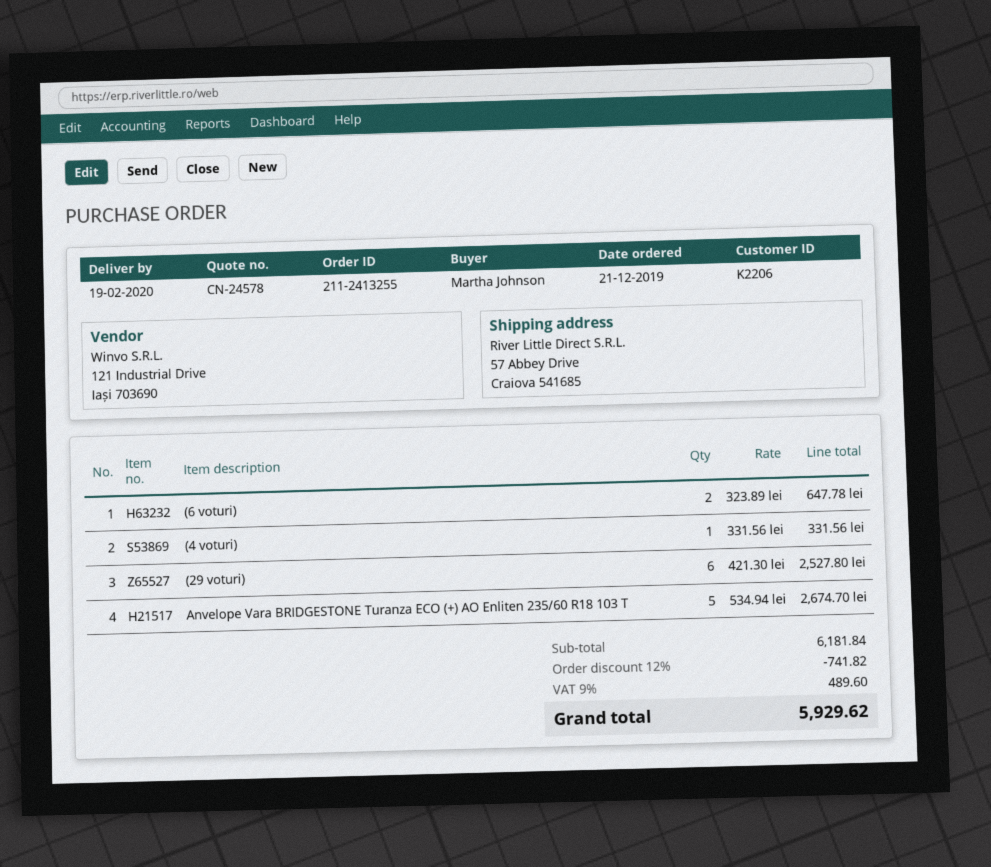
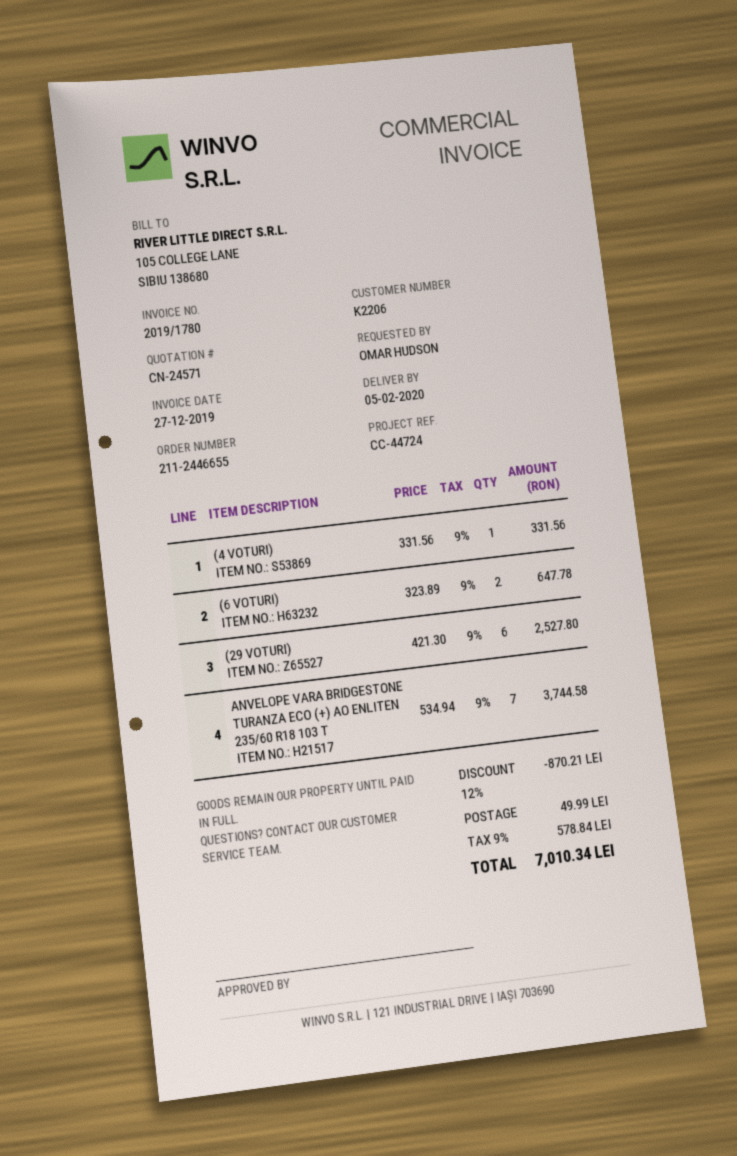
quote number: CN-24578 -> CN-24571
order number: 211-2413255 -> 211-2446655
delivery date: 2020-02-19 -> 2020-02-05
ordered by: Martha Johnson -> OMAR HUDSON
Anvelope Vara BRIDGESTONE Turanza ECO (+) AO Enliten 235/60 R18 103 T: 5 x 534.94 = 2674.70 -> 7 x 534.94 = 3744.58
discount: 12% = 741.82 -> 12% = 870.21
shipping: none -> 49.99
tax: 9% = 489.60 -> 9% = 578.84
total: 5929.62 -> 7010.34

